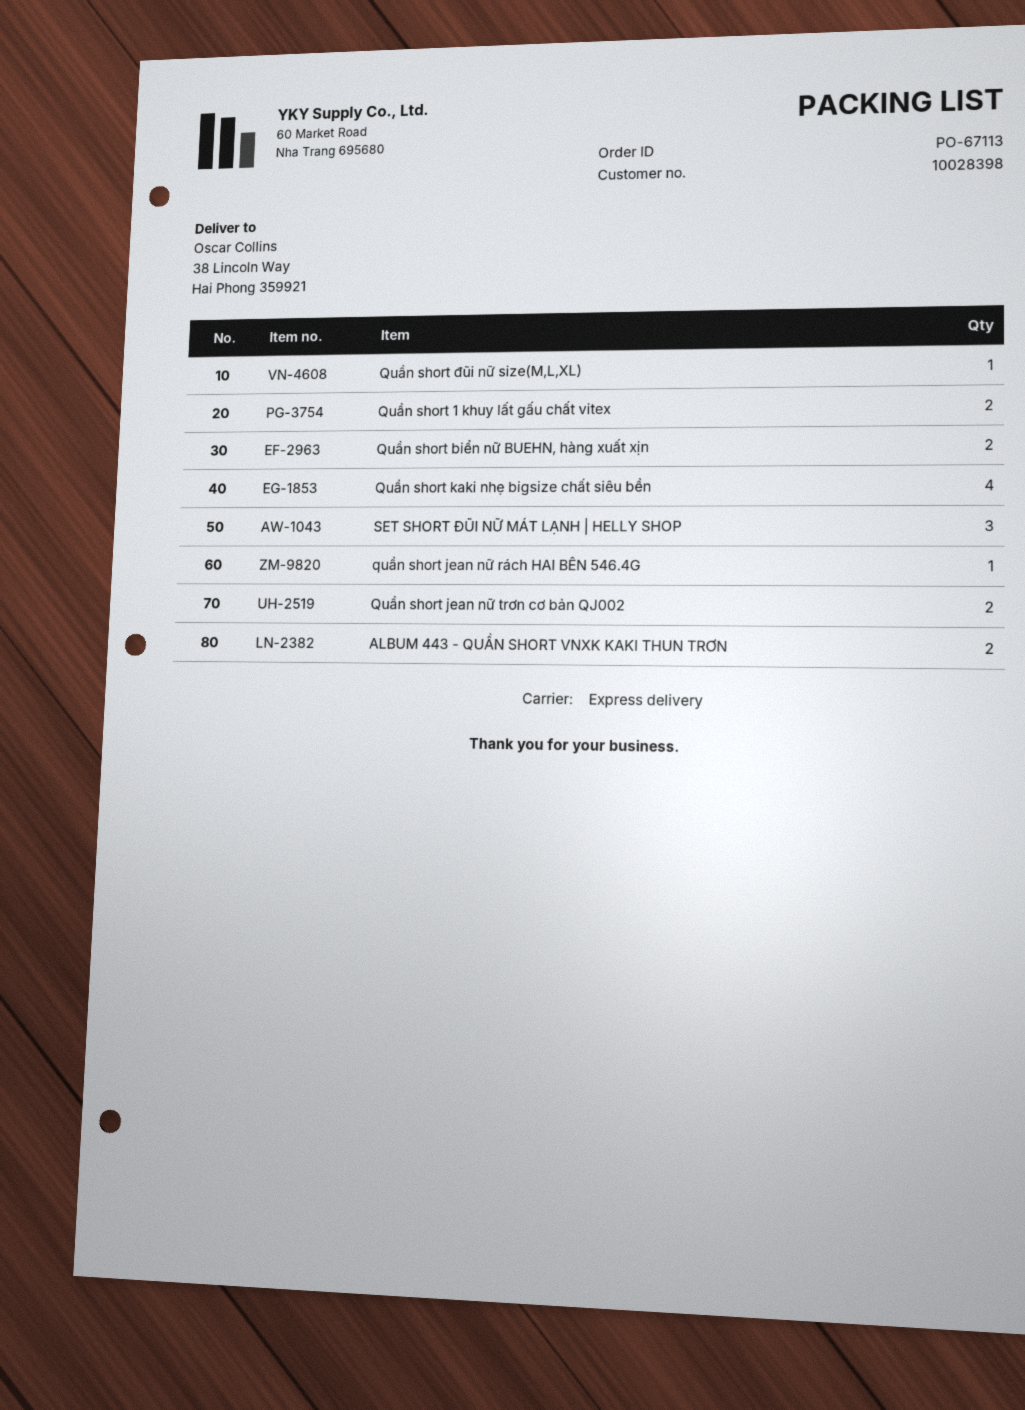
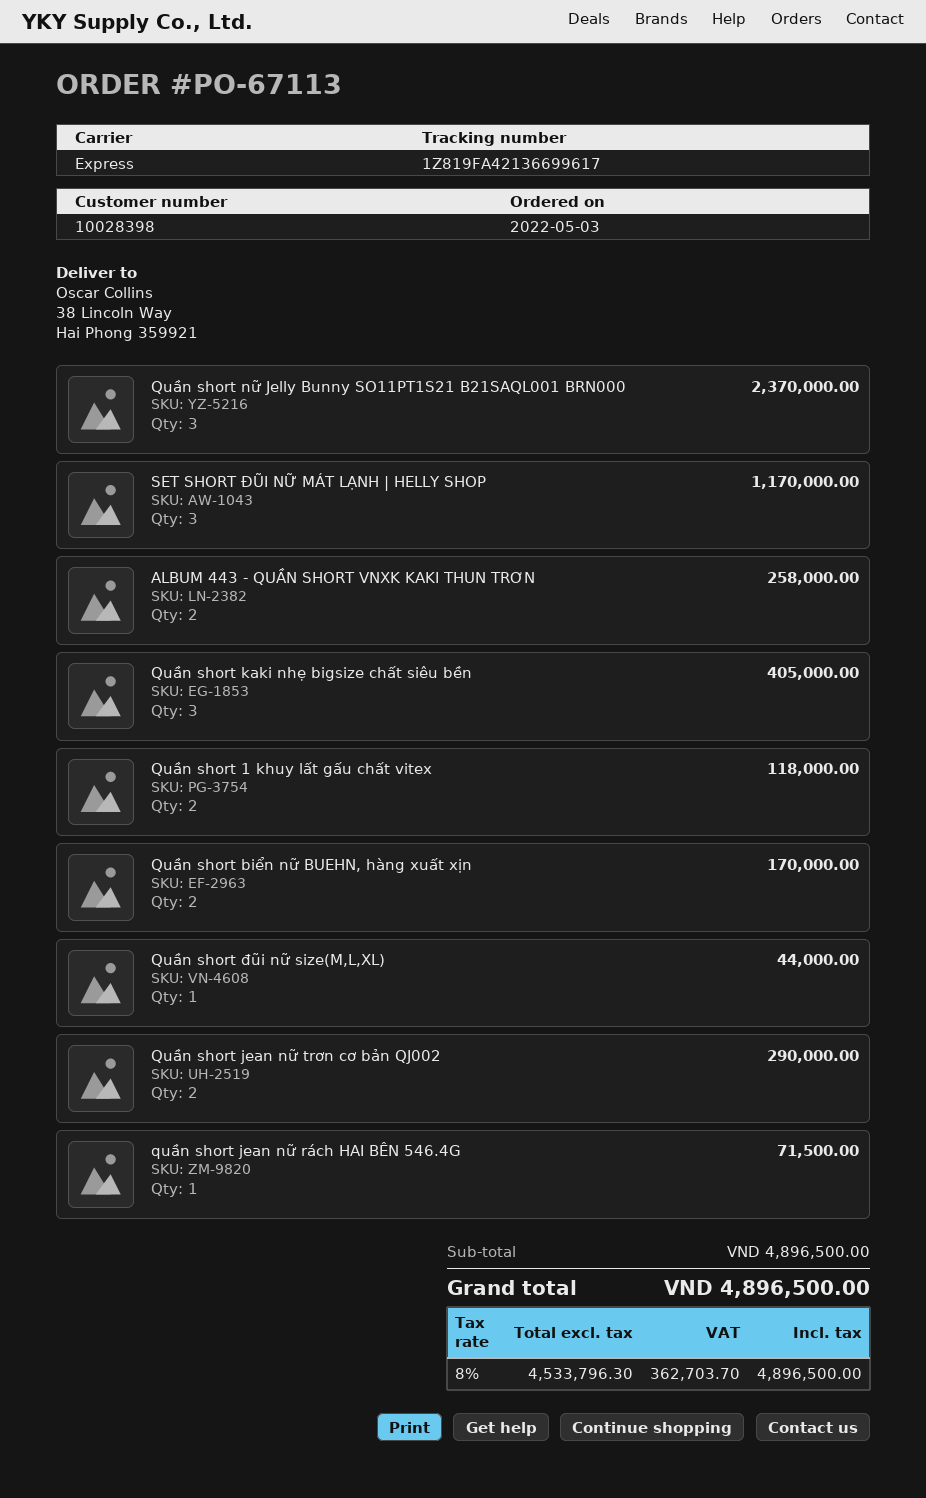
Quần short kaki nhẹ bigsize chất siêu bền: 4 -> 3
Quần short nữ Jelly Bunny SO11PT1S21 B21SAQL001 BRN000: none -> 3

